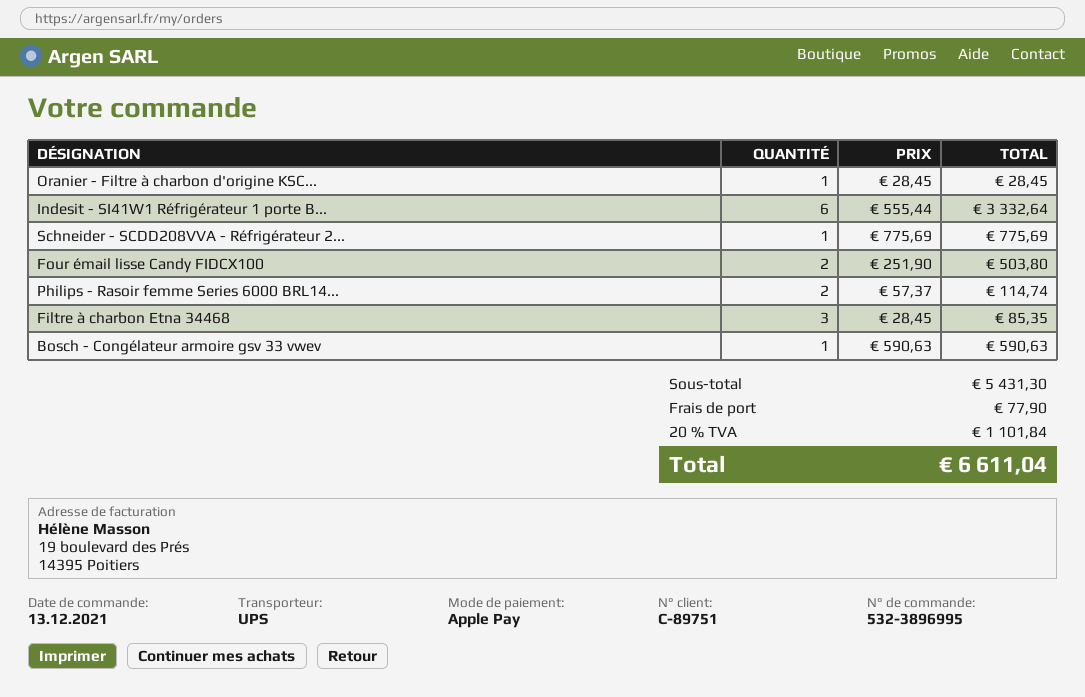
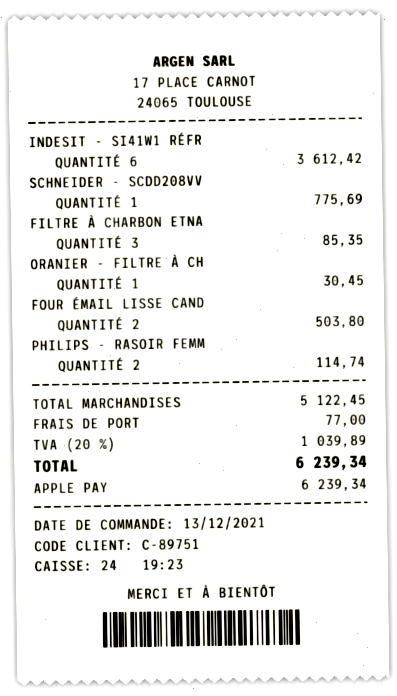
Oranier - Filtre à charbon d'origine KSC...: 1 for 28.45 -> 1 for 30.45
Indesit - SI41W1 Réfrigérateur 1 porte B...: 6 for 3332.64 -> 6 for 3612.42
Bosch - Congélateur armoire gsv 33 vwev: 1 for 590.63 -> none
subtotal: 5431.30 -> 5122.45
shipping: 77.90 -> 77.00
tax: 20% = 1101.84 -> 20% = 1039.89
total: 6611.04 -> 6239.34

